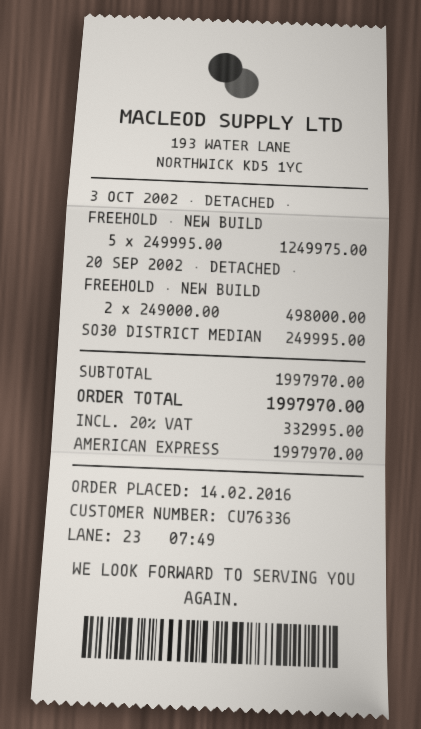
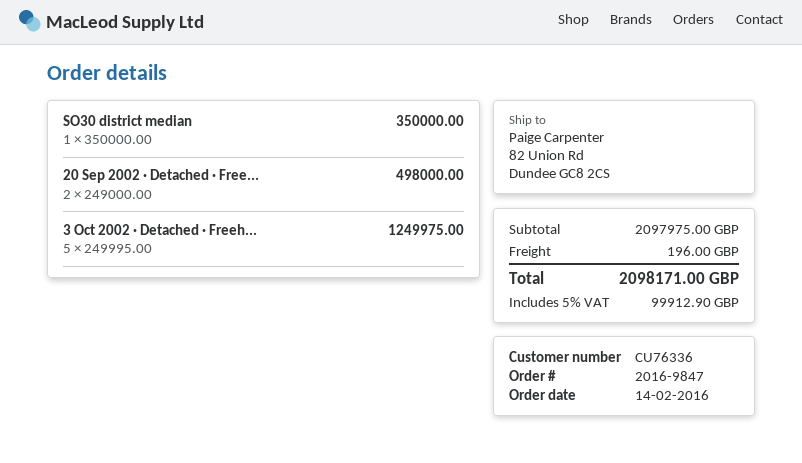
SO30 DISTRICT MEDIAN: 1 x 249995.00 = 249995.00 -> 1 x 350000.00 = 350000.00
subtotal: 1997970.00 -> 2097975.00
shipping: none -> 196.00
tax: 20% = 332995.00 -> 5% = 99912.90
total: 1997970.00 -> 2098171.00

